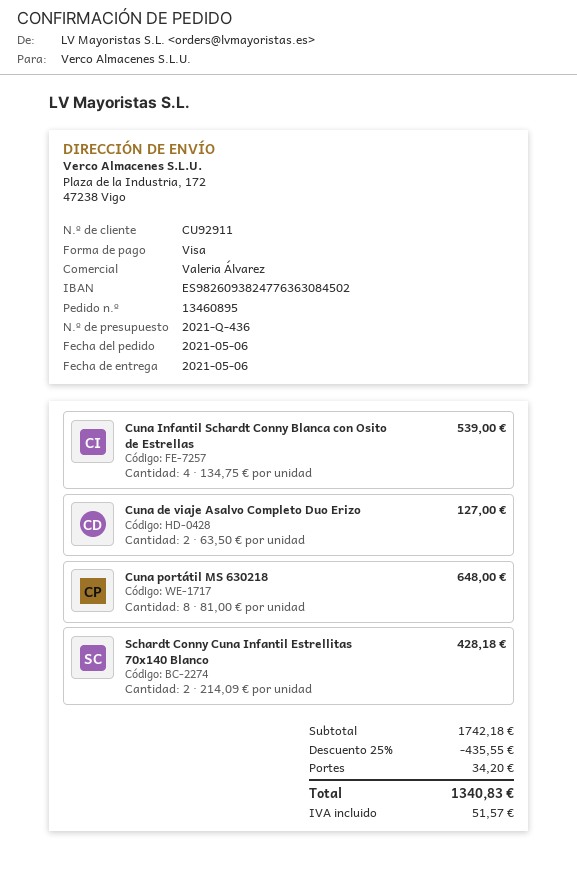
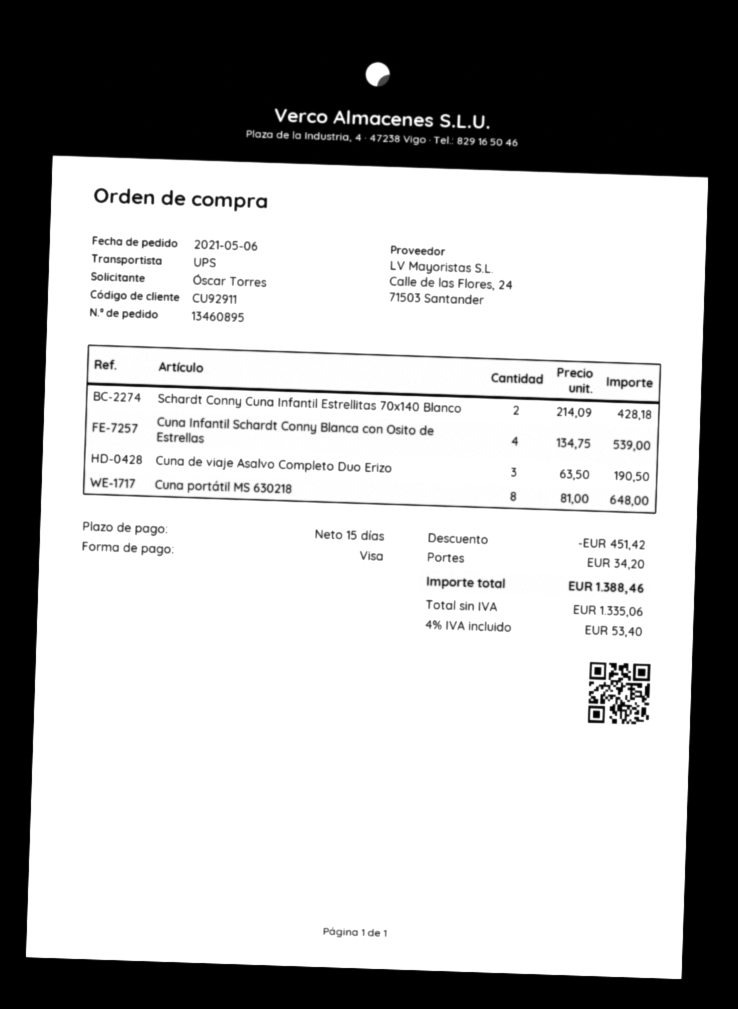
Cuna de viaje Asalvo Completo Duo Erizo: 2 x 63.50 = 127.00 -> 3 x 63.50 = 190.50
discount: 435.55 -> 451.42
tax: 51.57 -> 53.40
total: 1340.83 -> 1388.46

